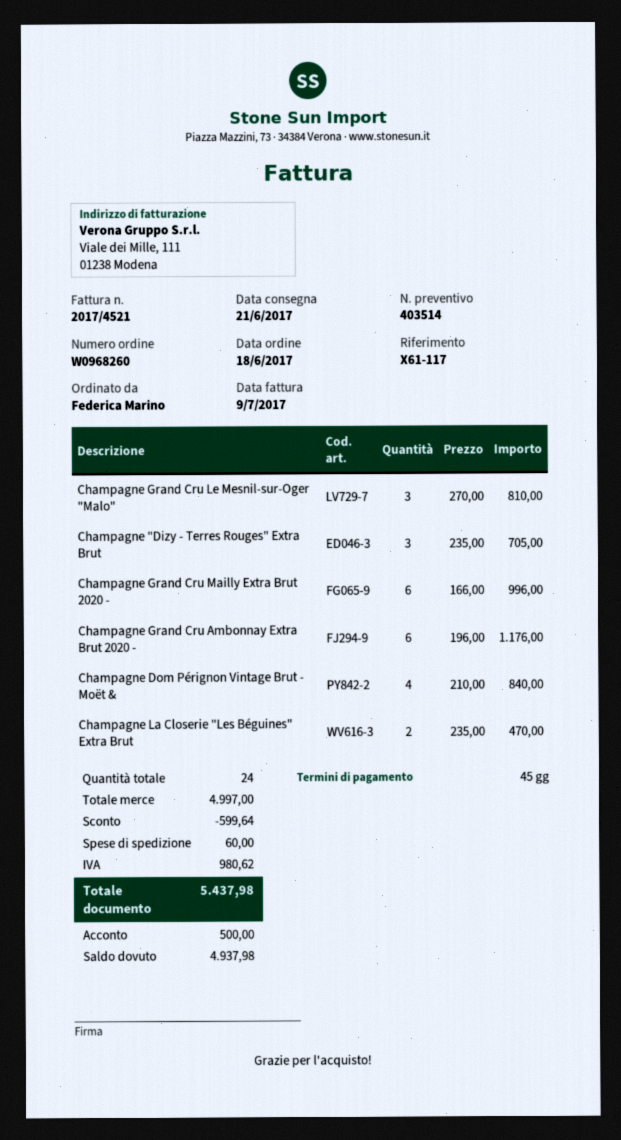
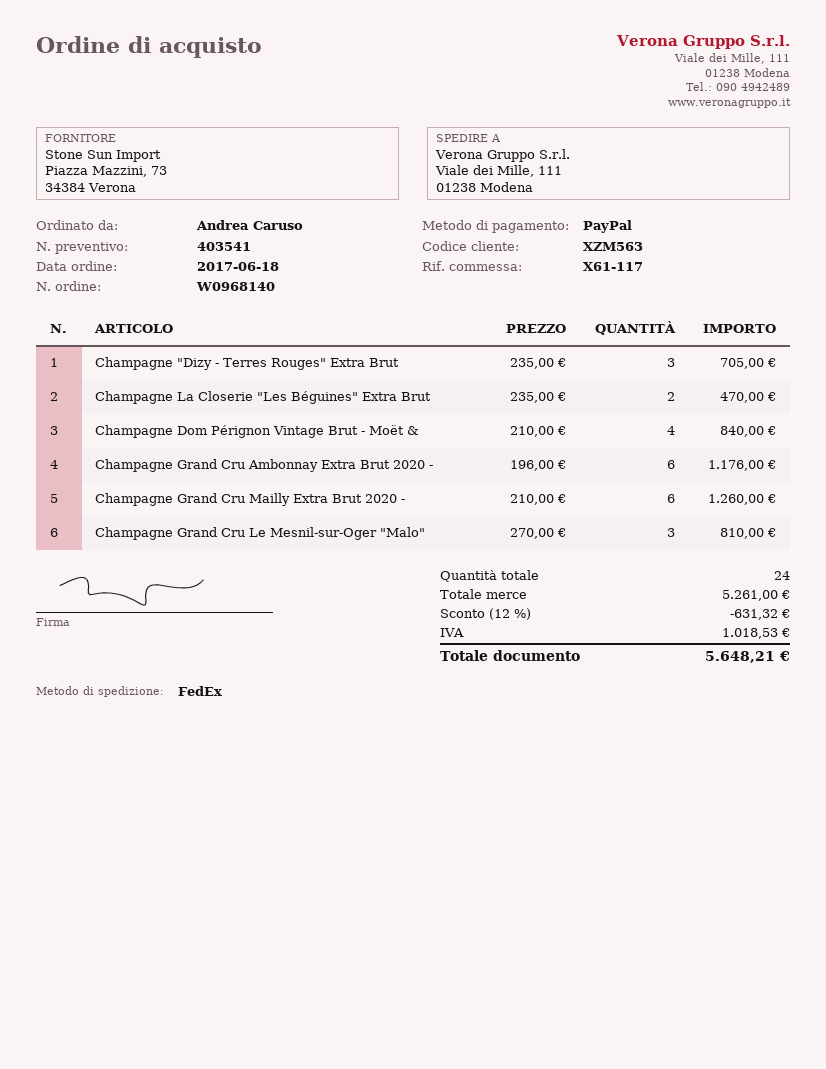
quote number: 403514 -> 403541
order number: W0968260 -> W0968140
ordered by: Federica Marino -> Andrea Caruso
Champagne Grand Cru Mailly Extra Brut 2020 -: 6 x 166.00 = 996.00 -> 6 x 210.00 = 1260.00
subtotal: 4997.00 -> 5261.00
discount: 599.64 -> 631.32
shipping: 60.00 -> none
tax: 980.62 -> 1018.53
total: 5437.98 -> 5648.21

